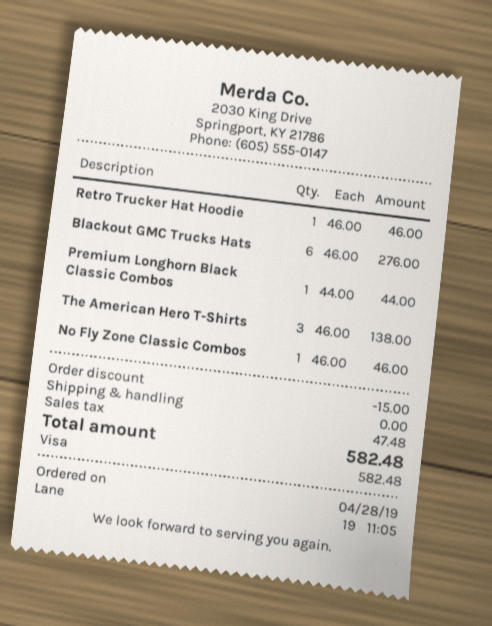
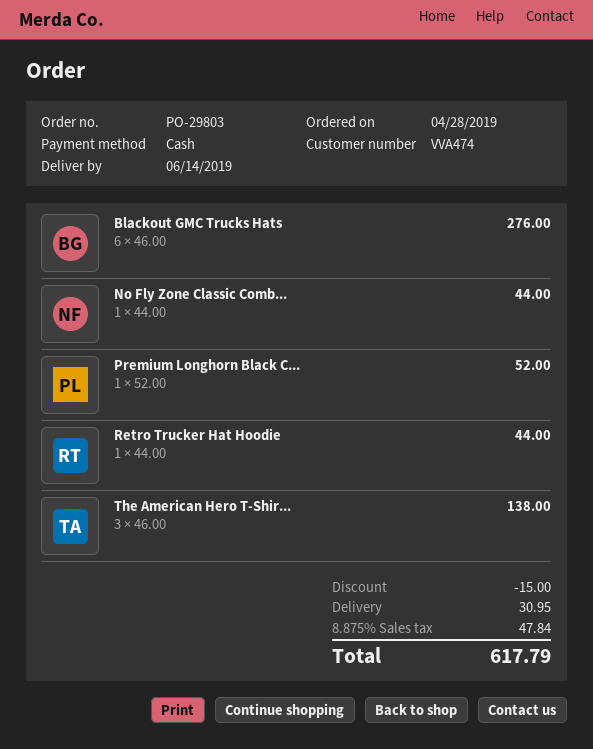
payment method: Visa -> cash
Retro Trucker Hat Hoodie: 1 x 46.00 = 46.00 -> 1 x 44.00 = 44.00
Premium Longhorn Black Classic Combos: 1 x 44.00 = 44.00 -> 1 x 52.00 = 52.00
No Fly Zone Classic Combos: 1 x 46.00 = 46.00 -> 1 x 44.00 = 44.00
shipping: 0.00 -> 30.95
tax: 47.48 -> 47.84
total: 582.48 -> 617.79

